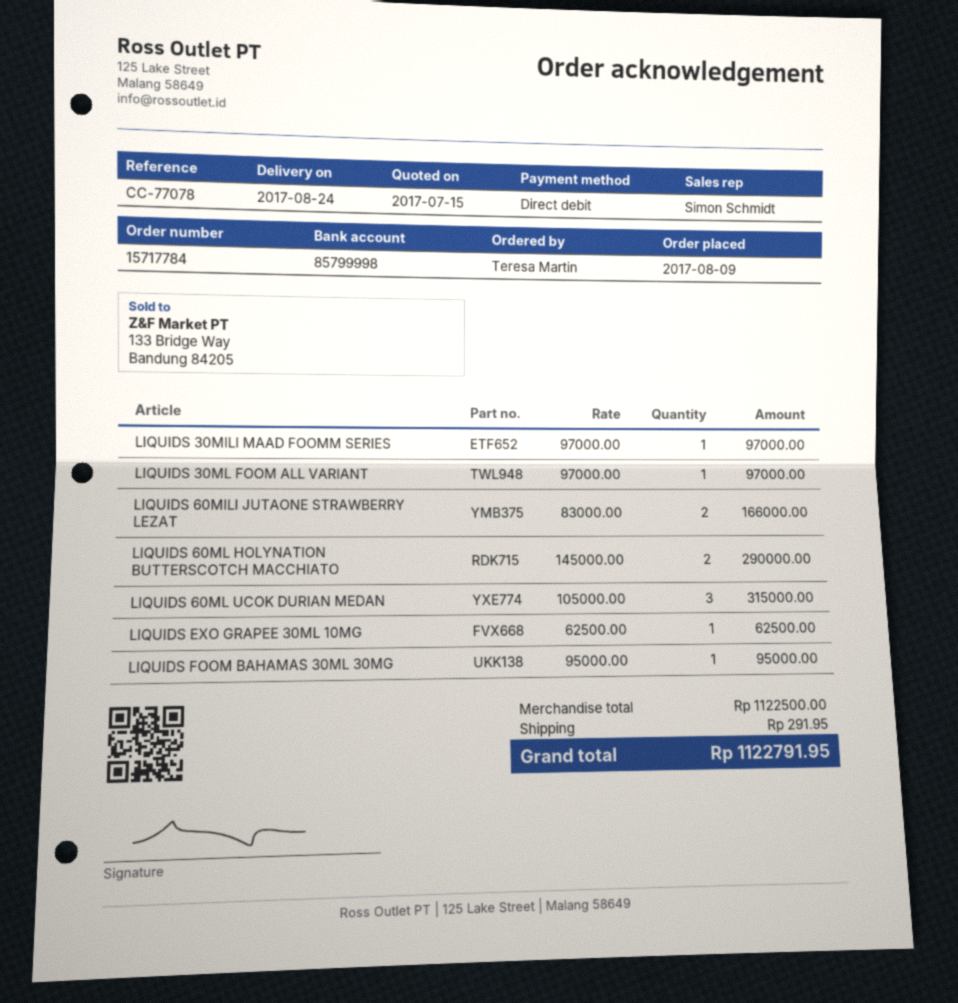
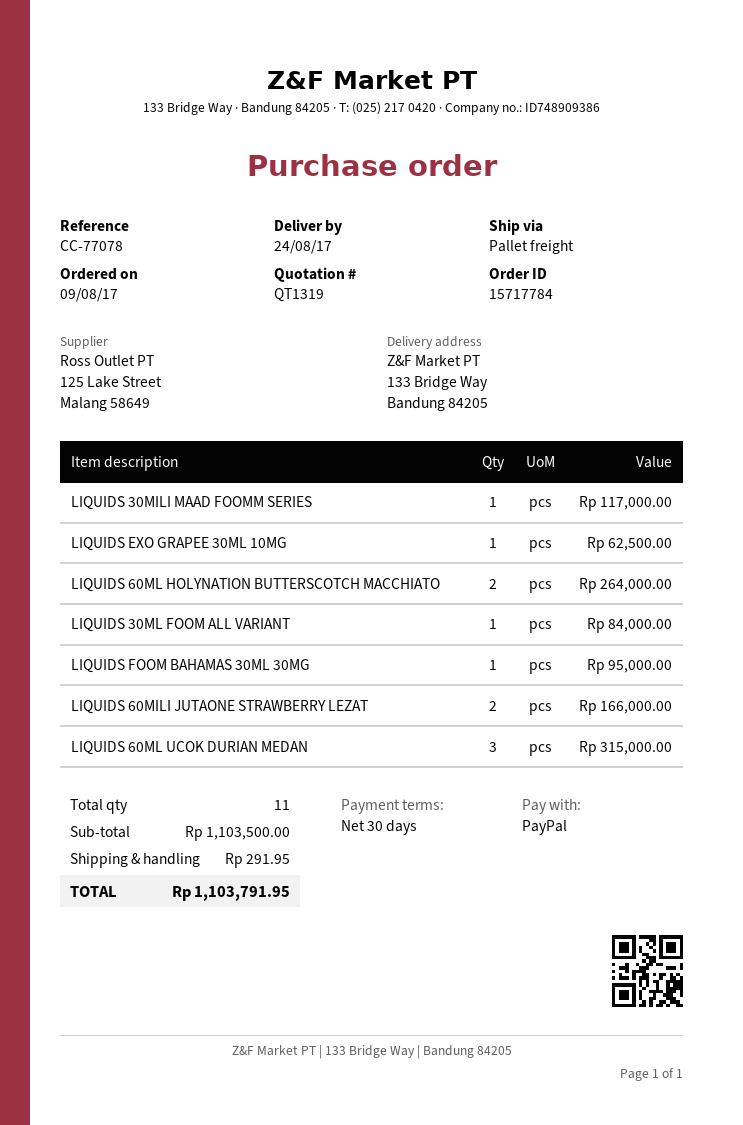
payment method: direct debit -> PayPal
LIQUIDS 30MILI MAAD FOOMM SERIES: 1 for 97000.00 -> 1 for 117000.00
LIQUIDS 30ML FOOM ALL VARIANT: 1 for 97000.00 -> 1 for 84000.00
LIQUIDS 60ML HOLYNATION BUTTERSCOTCH MACCHIATO: 2 for 290000.00 -> 2 for 264000.00
subtotal: 1122500.00 -> 1103500.00
total: 1122791.95 -> 1103791.95

